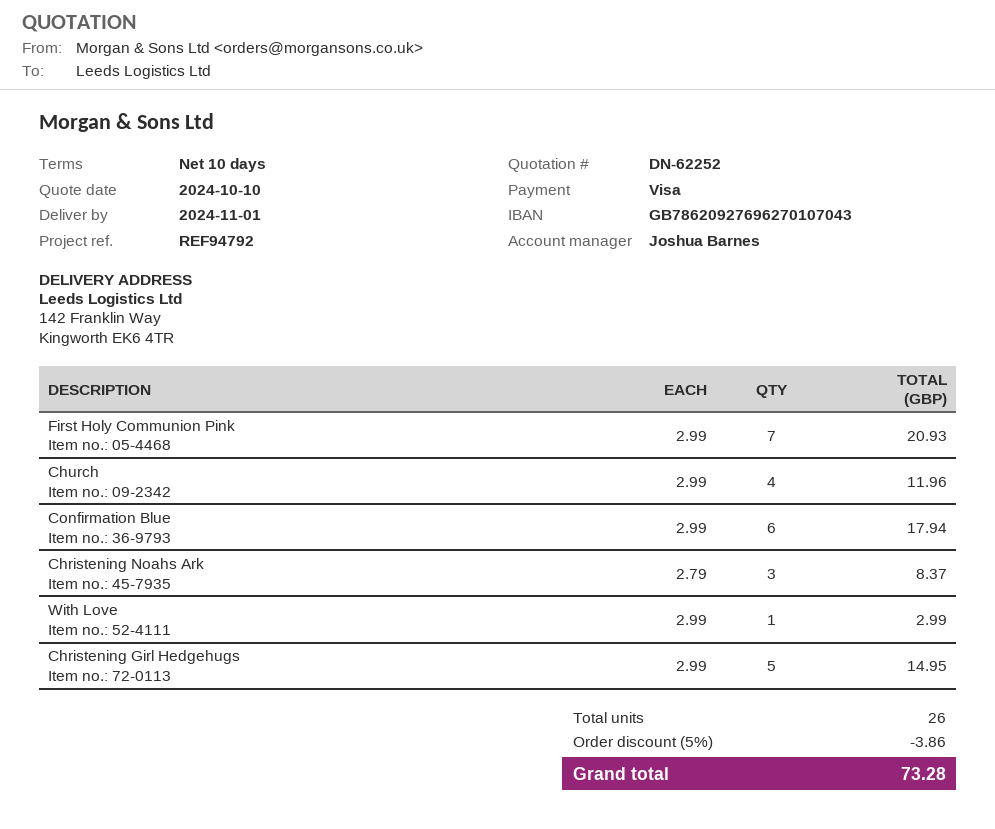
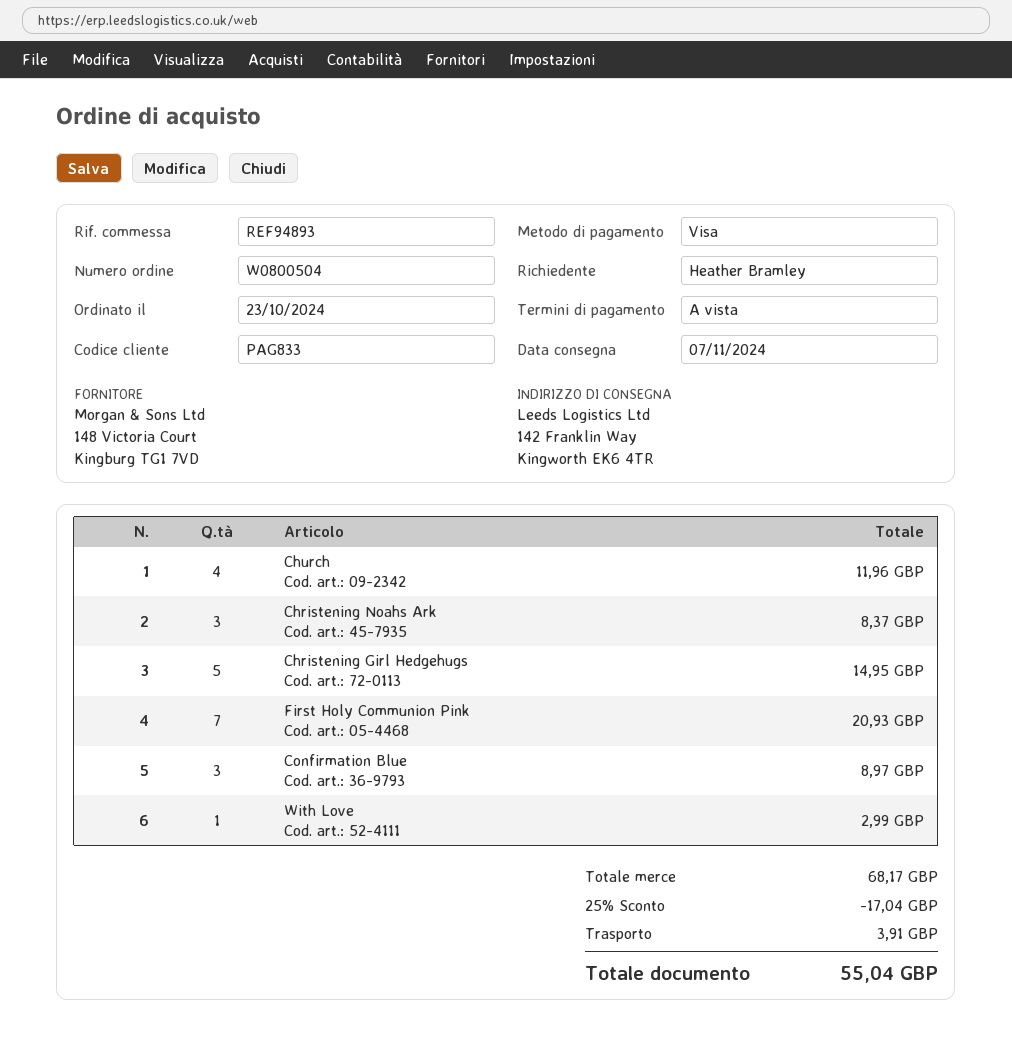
delivery date: 2024-11-01 -> 2024-11-07
payment terms: 10 days -> on receipt
reference: REF94792 -> REF94893
Confirmation Blue: 6 for 17.94 -> 3 for 8.97
discount: 5% = 3.86 -> 25% = 17.04
shipping: none -> 3.91
total: 73.28 -> 55.04

